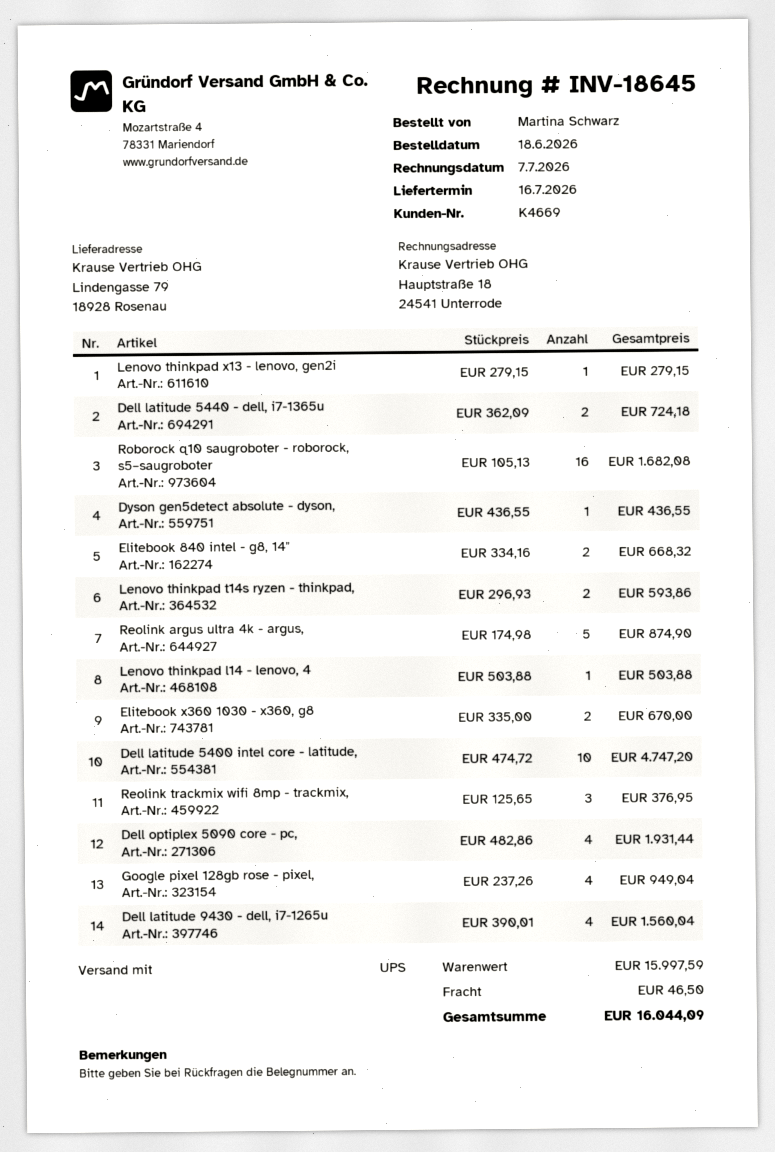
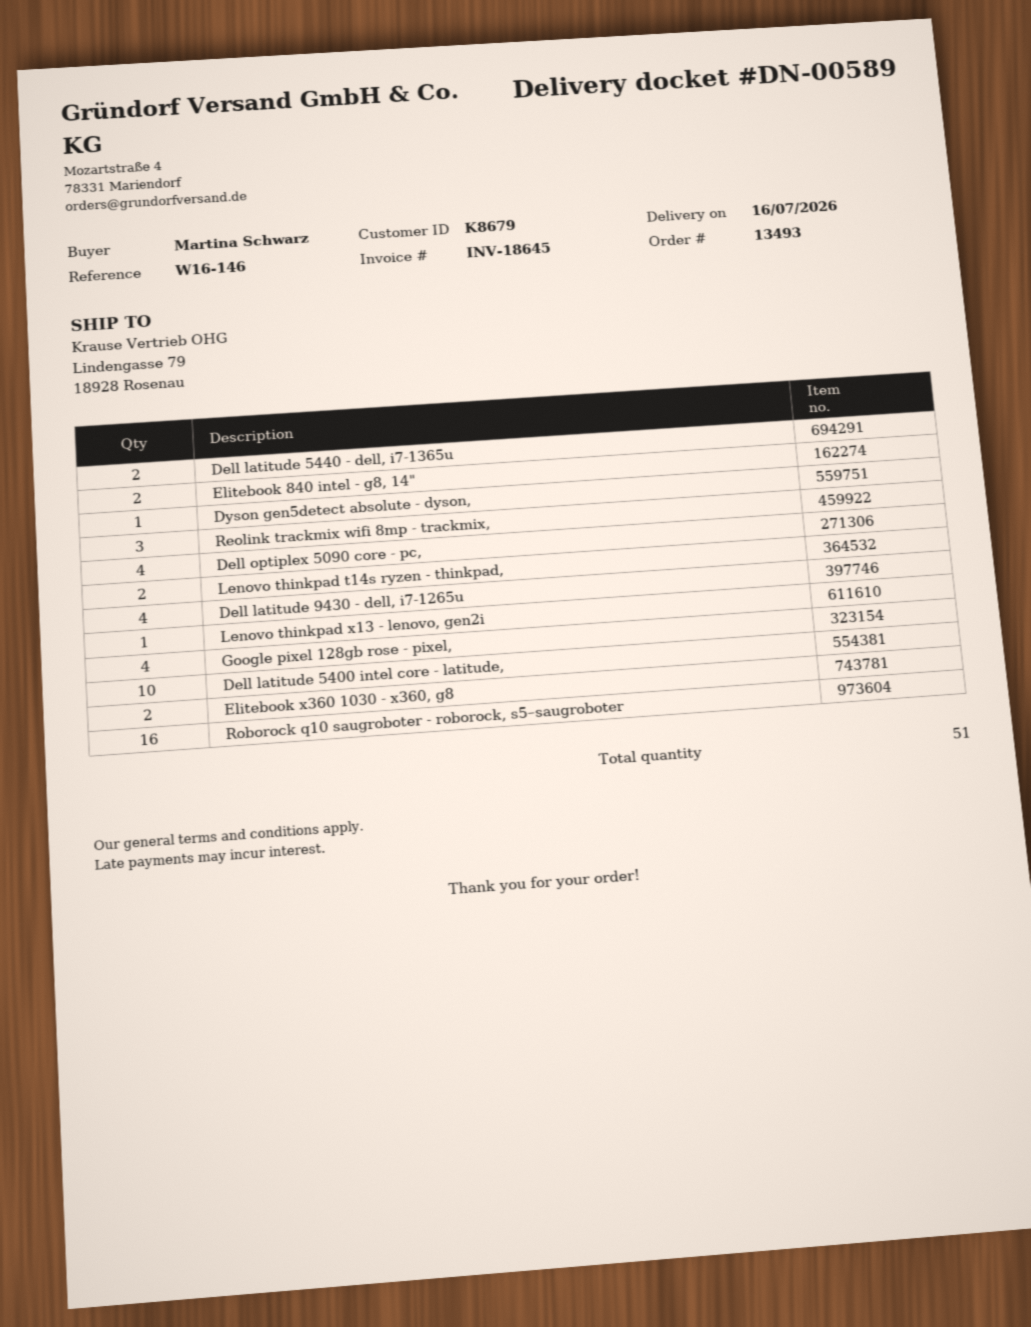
customer number: K4669 -> K8679
Reolink argus ultra 4k - argus,: 5 -> none
Lenovo thinkpad l14 - lenovo, 4: 1 -> none

